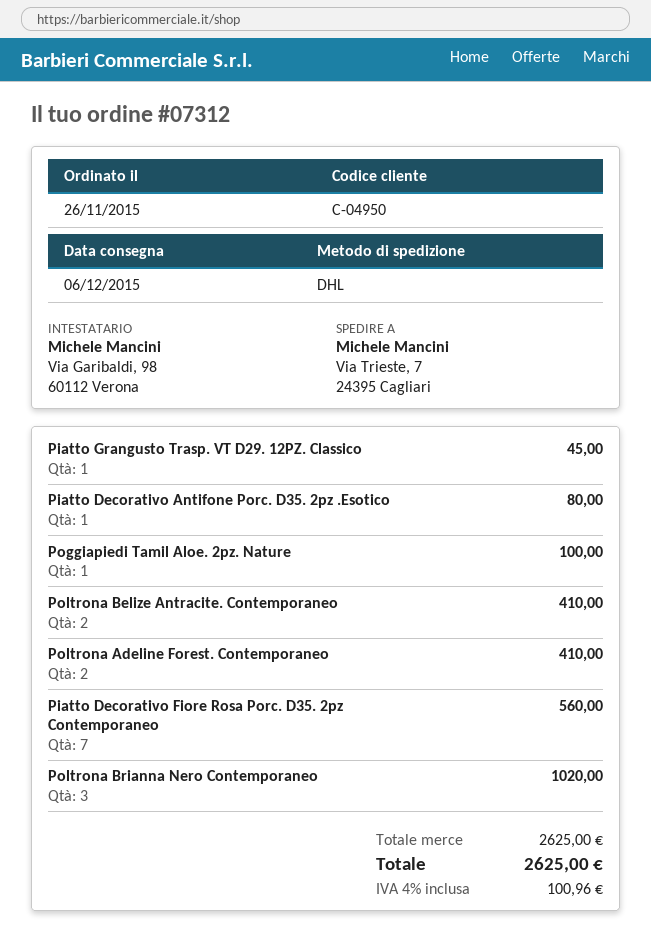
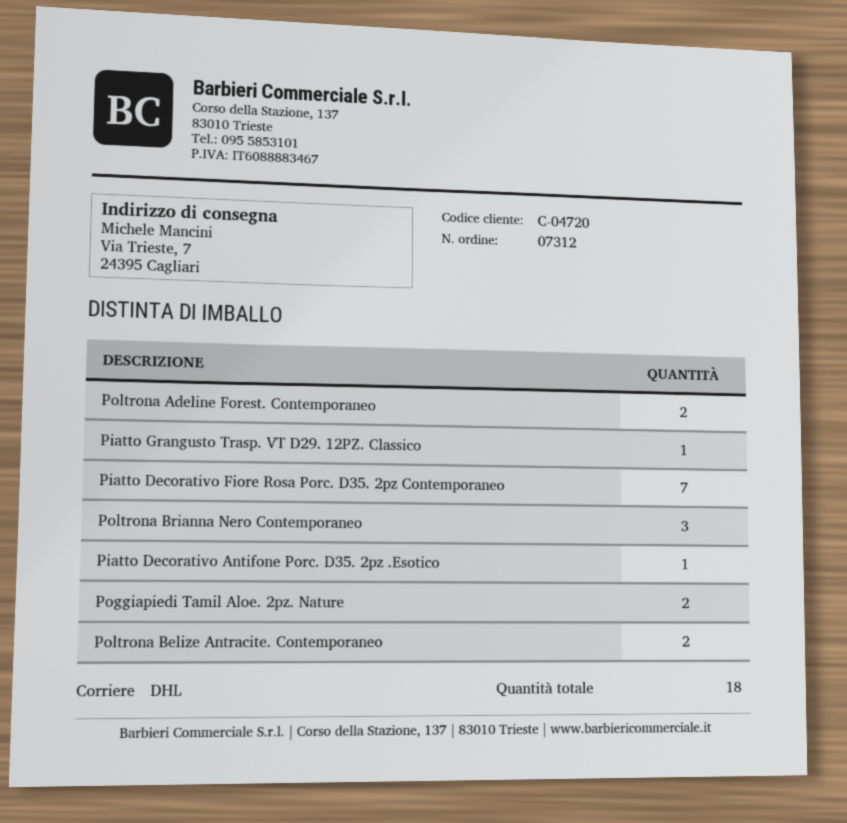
customer number: C-04950 -> C-04720
Poggiapiedi Tamil Aloe. 2pz. Nature: 1 -> 2

